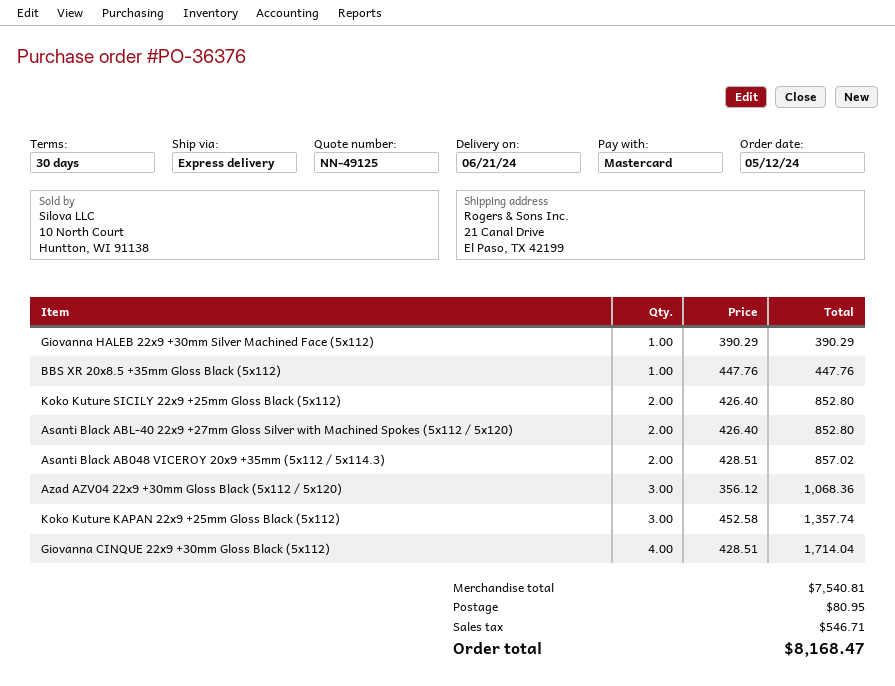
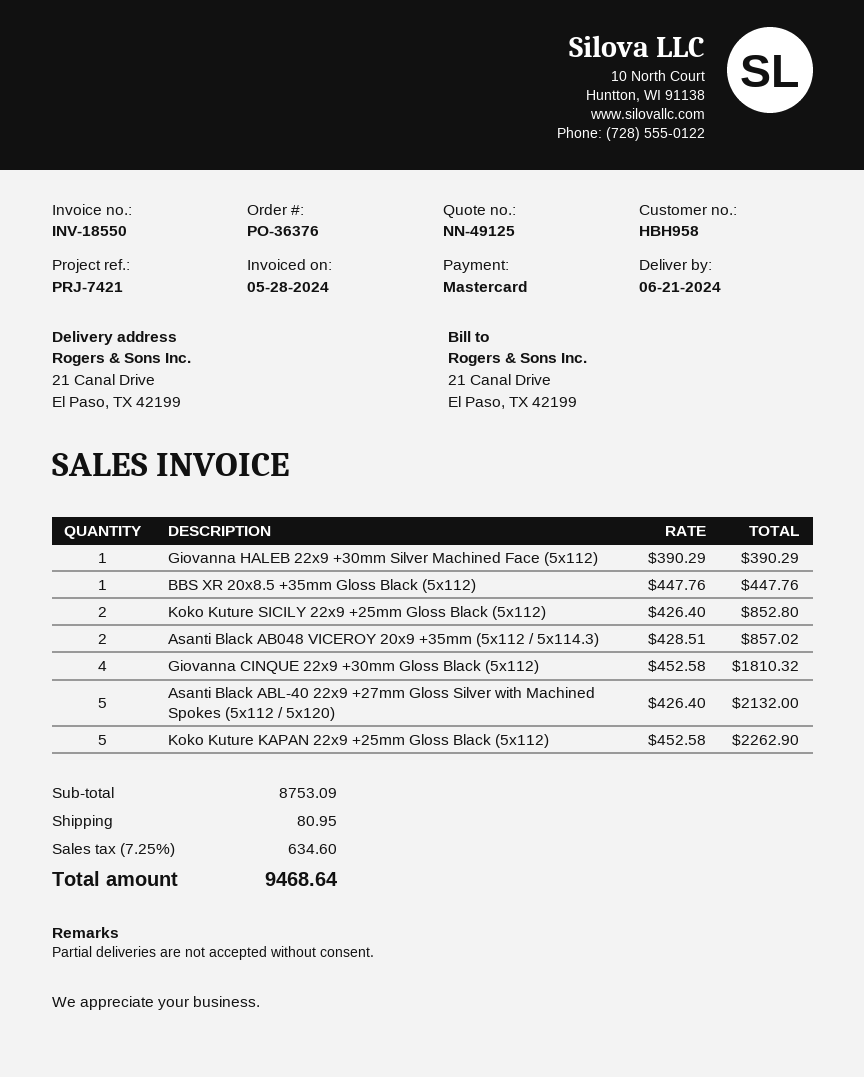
Asanti Black ABL-40 22x9 +27mm Gloss Silver with Machined Spokes (5x112 / 5x120): 2 x 426.40 = 852.80 -> 5 x 426.40 = 2132.00
Azad AZV04 22x9 +30mm Gloss Black (5x112 / 5x120): 3 x 356.12 = 1068.36 -> none
Koko Kuture KAPAN 22x9 +25mm Gloss Black (5x112): 3 x 452.58 = 1357.74 -> 5 x 452.58 = 2262.90
Giovanna CINQUE 22x9 +30mm Gloss Black (5x112): 4 x 428.51 = 1714.04 -> 4 x 452.58 = 1810.32
subtotal: 7540.81 -> 8753.09
tax: 546.71 -> 634.60
total: 8168.47 -> 9468.64

